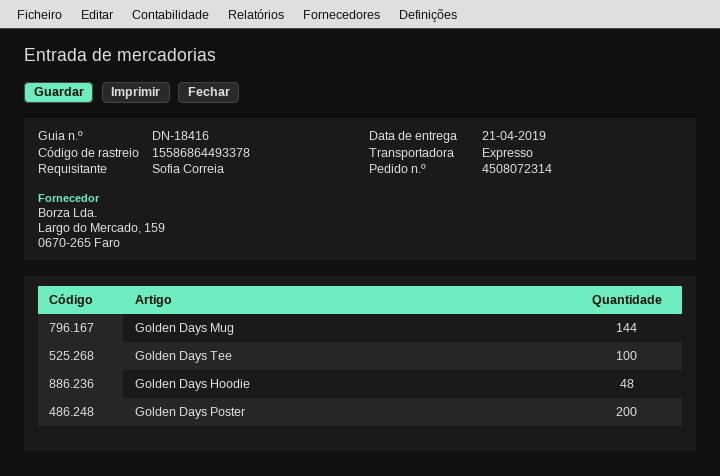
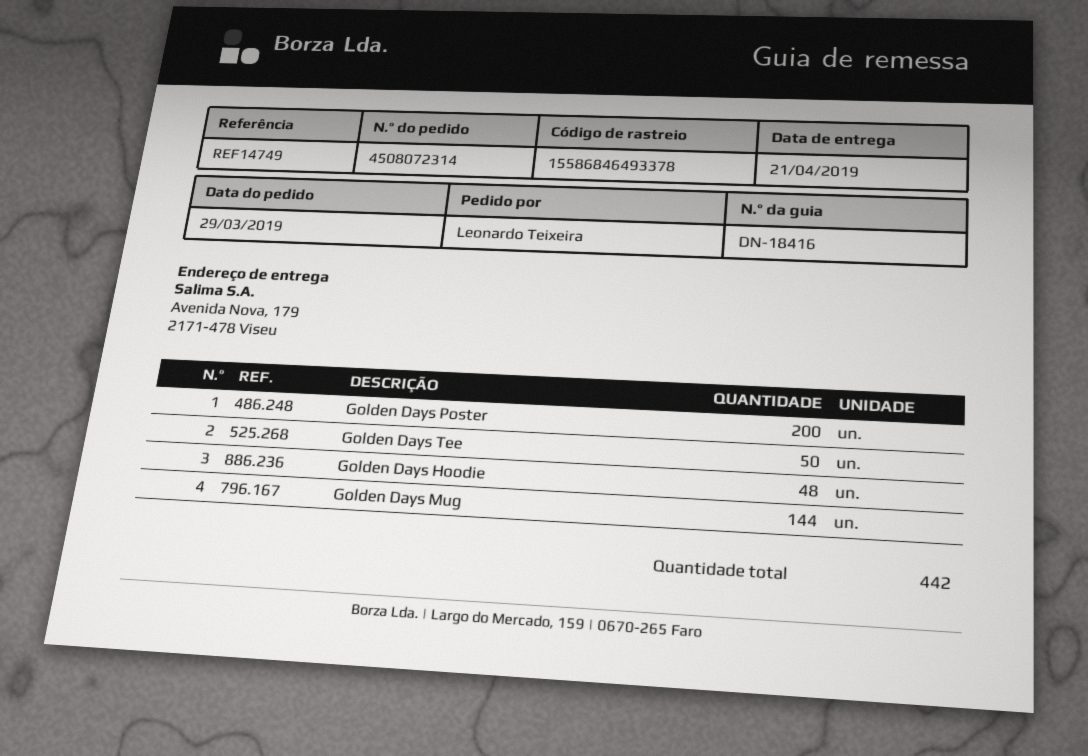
ordered by: Sofia Correia -> Leonardo Teixeira
tracking number: 15586864493378 -> 15586846493378
Golden Days Tee: 100 -> 50

